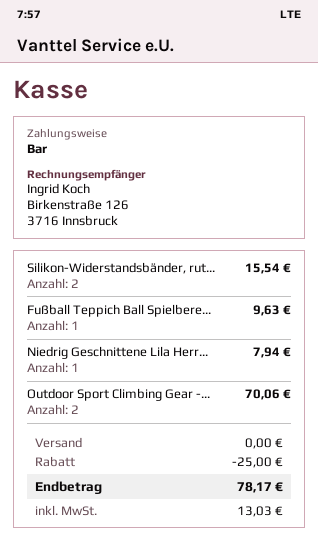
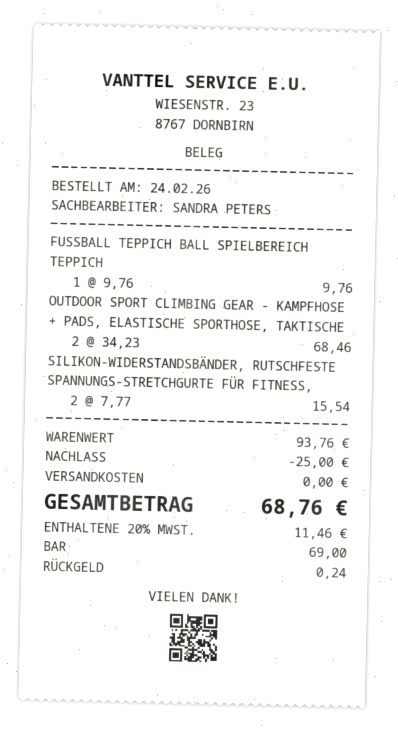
Fußball Teppich Ball Spielbere...: 1 for 9.63 -> 1 for 9.76
Niedrig Geschnittene Lila Herr...: 1 for 7.94 -> none
Outdoor Sport Climbing Gear -...: 2 for 70.06 -> 2 for 68.46
tax: 13.03 -> 11.46
total: 78.17 -> 68.76

